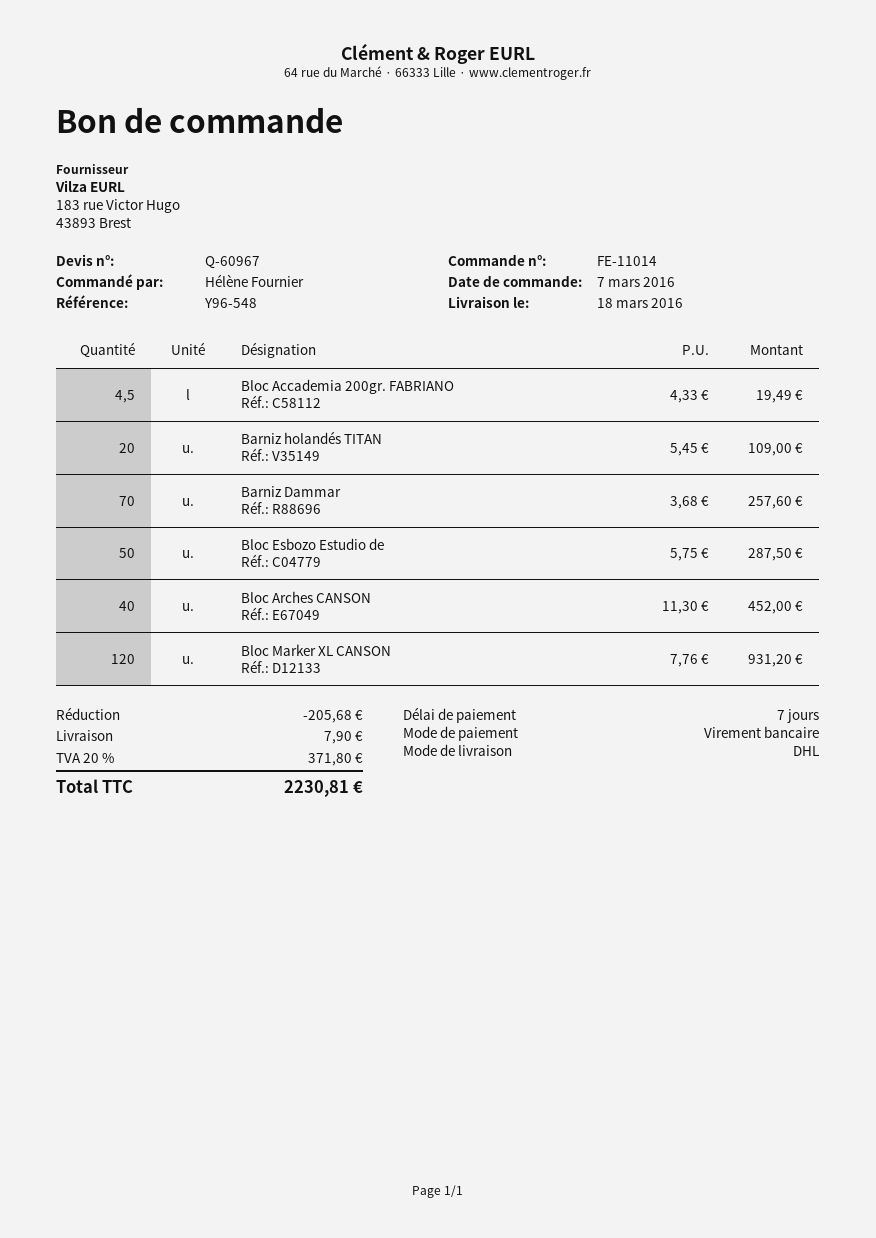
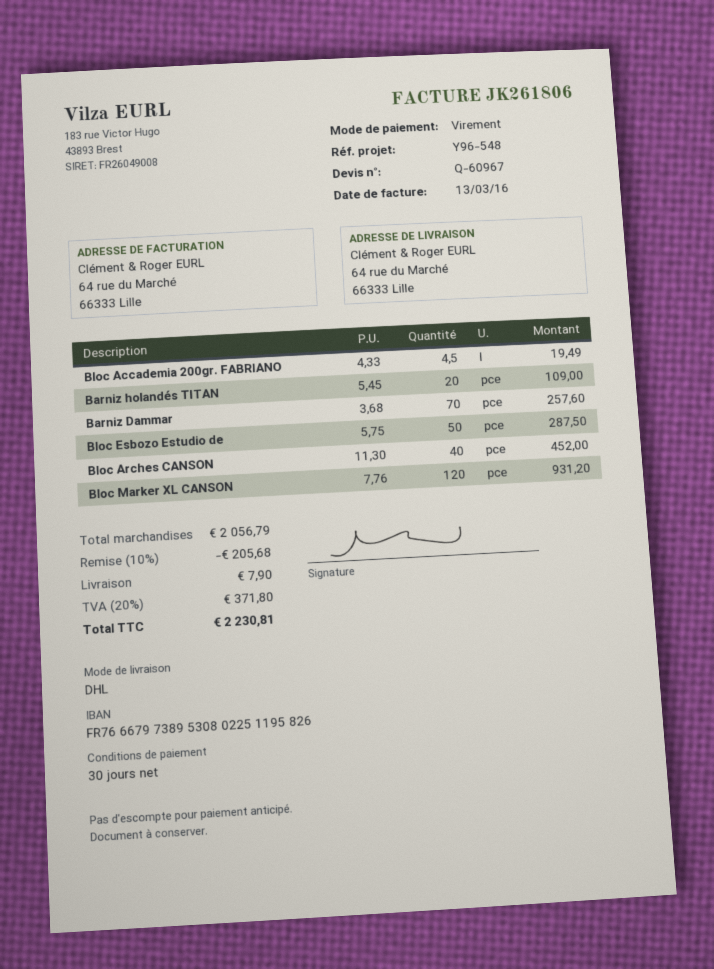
payment terms: 7 days -> 30 days

